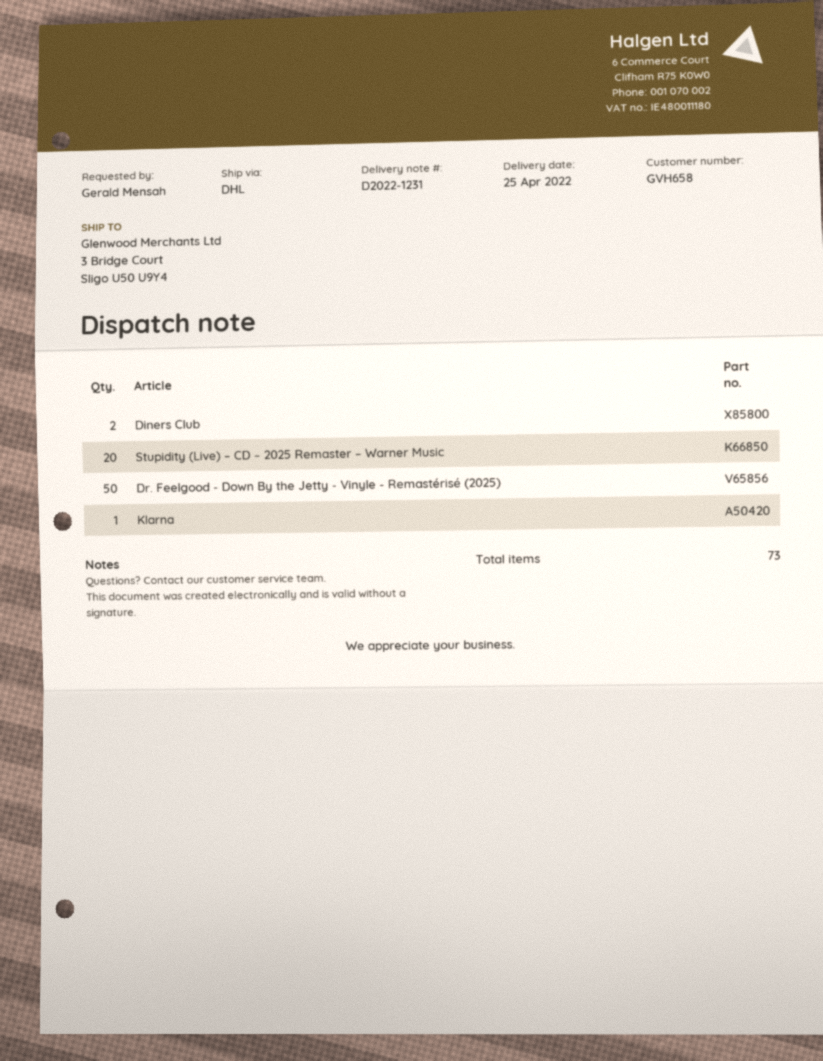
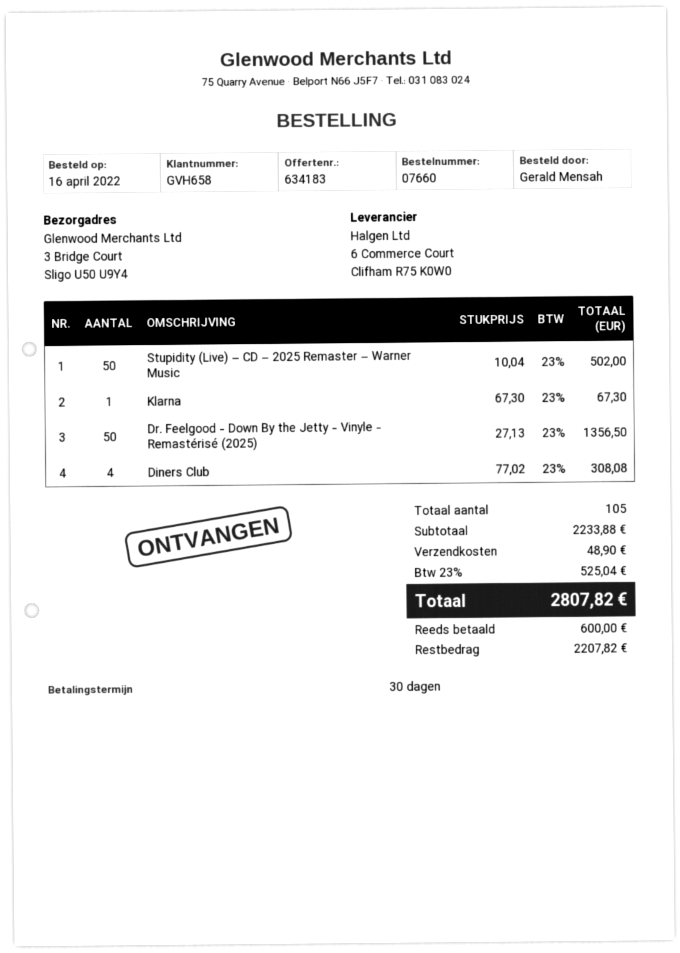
Diners Club: 2 -> 4
Stupidity (Live) – CD – 2025 Remaster – Warner Music: 20 -> 50
total quantity: 73 -> 105

